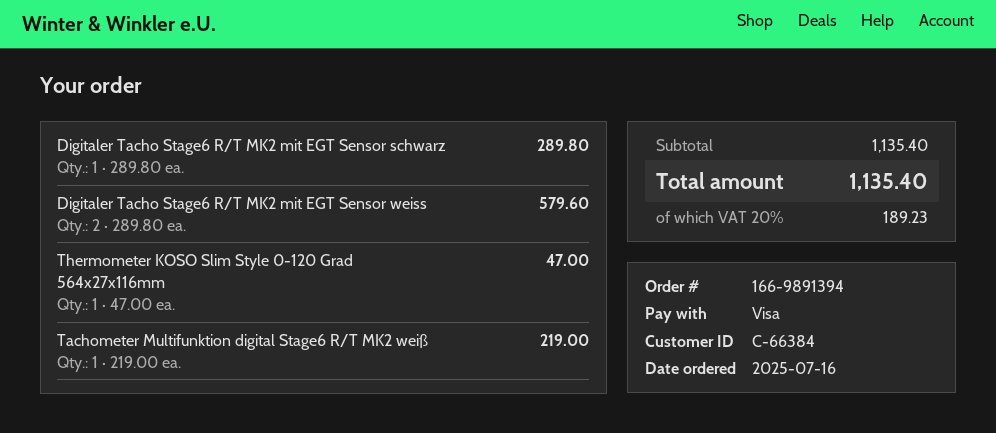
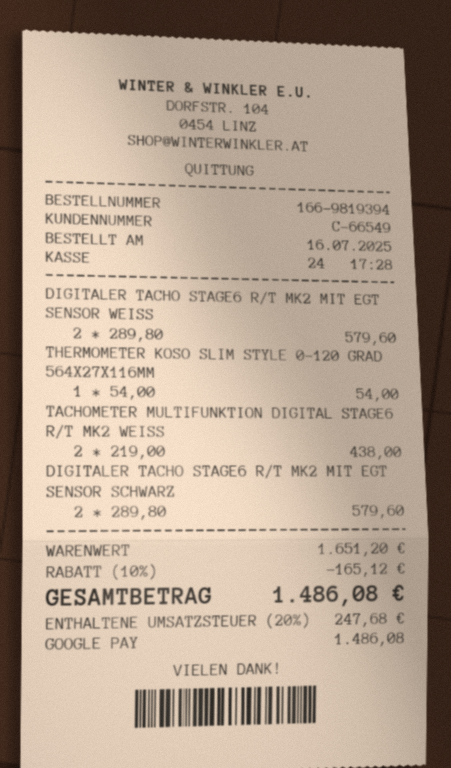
order number: 166-9891394 -> 166-9819394
customer number: C-66384 -> C-66549
payment method: Visa -> Google Pay
Digitaler Tacho Stage6 R/T MK2 mit EGT Sensor schwarz: 1 x 289.80 = 289.80 -> 2 x 289.80 = 579.60
Thermometer KOSO Slim Style 0-120 Grad 564x27x116mm: 1 x 47.00 = 47.00 -> 1 x 54.00 = 54.00
Tachometer Multifunktion digital Stage6 R/T MK2 weiß: 1 x 219.00 = 219.00 -> 2 x 219.00 = 438.00
subtotal: 1135.40 -> 1651.20
discount: none -> 10% = 165.12
tax: 20% = 189.23 -> 20% = 247.68
total: 1135.40 -> 1486.08

